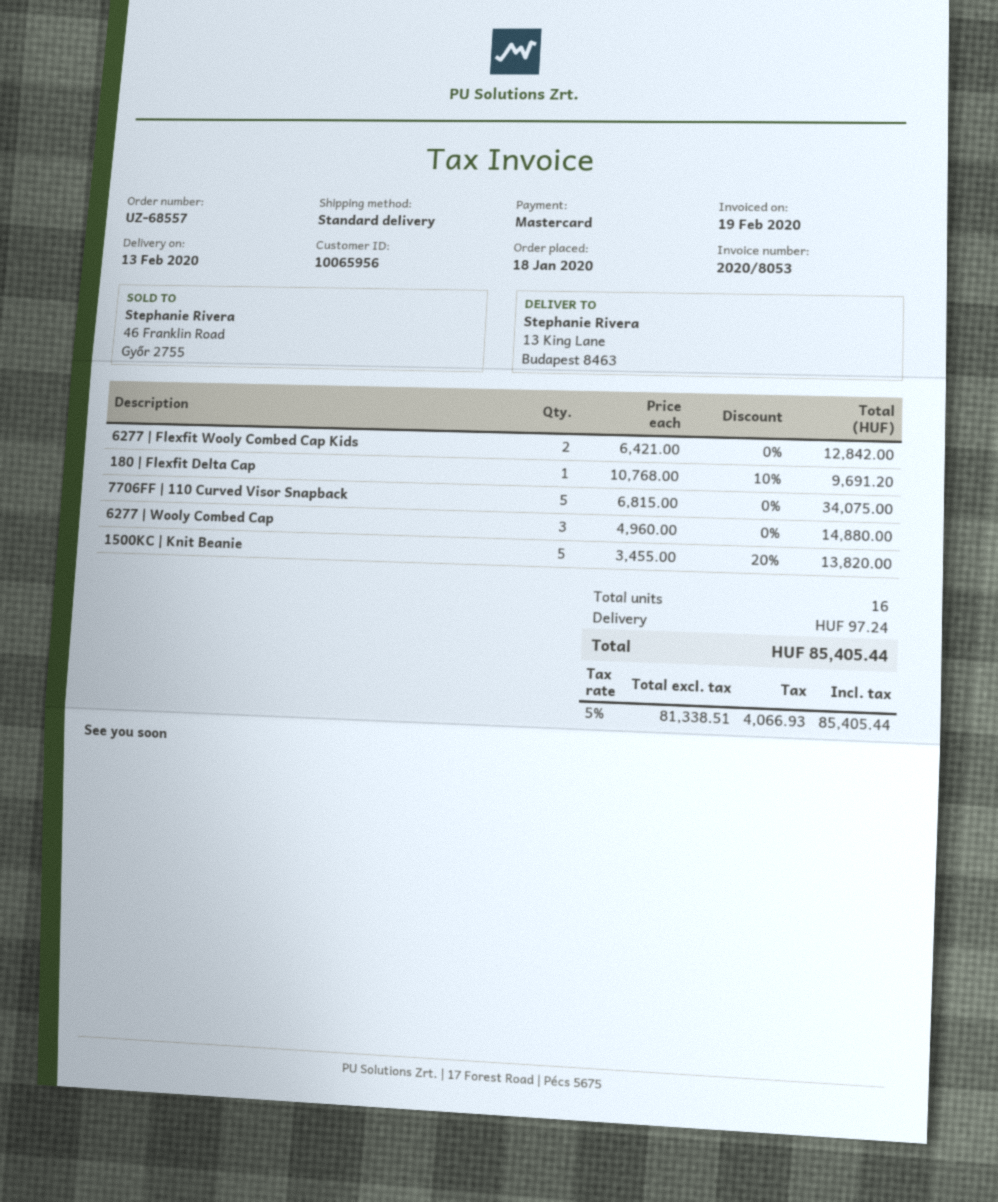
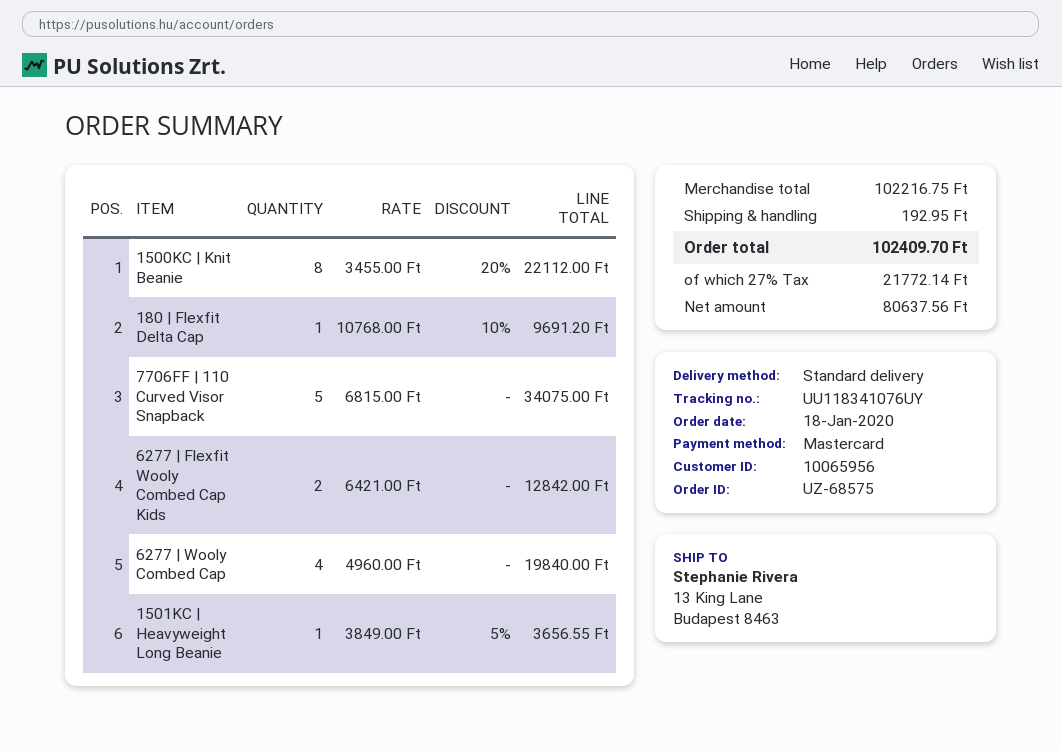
order number: UZ-68557 -> UZ-68575
6277 | Wooly Combed Cap: 3 x 4960.00 = 14880.00 -> 4 x 4960.00 = 19840.00
1500KC | Knit Beanie: 5 x 3455.00 - 20% = 13820.00 -> 8 x 3455.00 - 20% = 22112.00
1501KC | Heavyweight Long Beanie: none -> 1 x 3849.00 - 5% = 3656.55
shipping: 97.24 -> 192.95
net: 81338.51 -> 80637.56
tax: 5% = 4066.93 -> 27% = 21772.14
total: 85405.44 -> 102409.70

